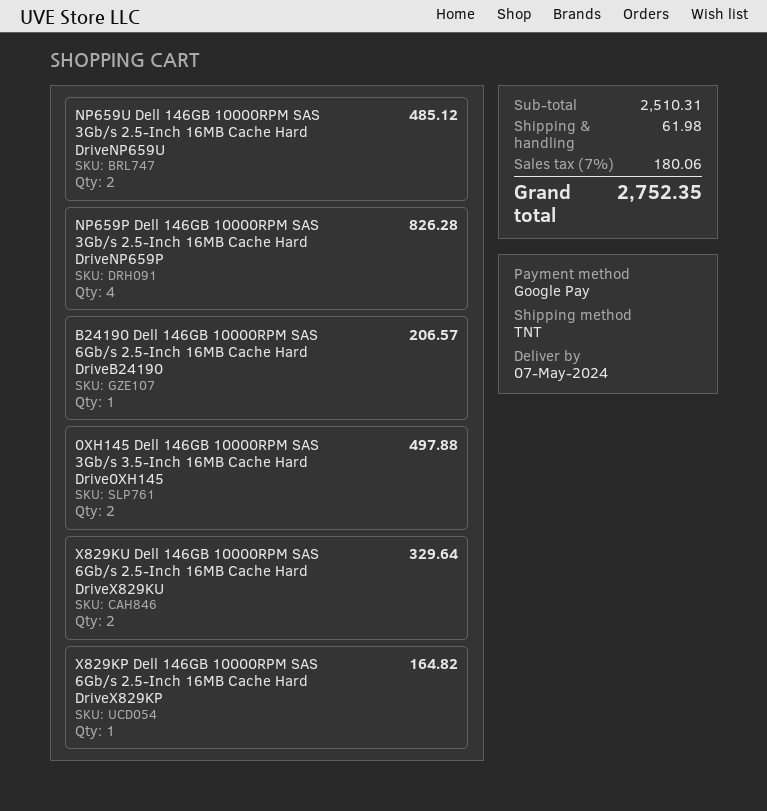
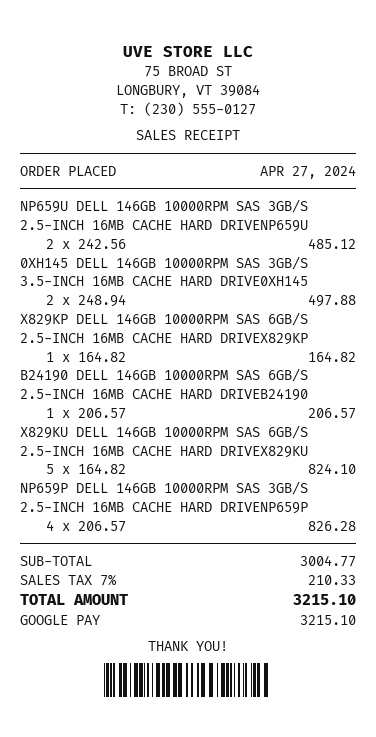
X829KU Dell 146GB 10000RPM SAS 6Gb/s 2.5-Inch 16MB Cache Hard DriveX829KU: 2 for 329.64 -> 5 for 824.10
subtotal: 2510.31 -> 3004.77
shipping: 61.98 -> none
tax: 7% = 180.06 -> 7% = 210.33
total: 2752.35 -> 3215.10

